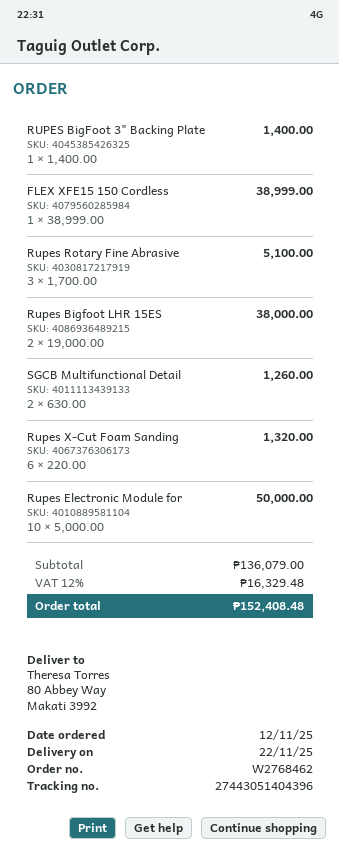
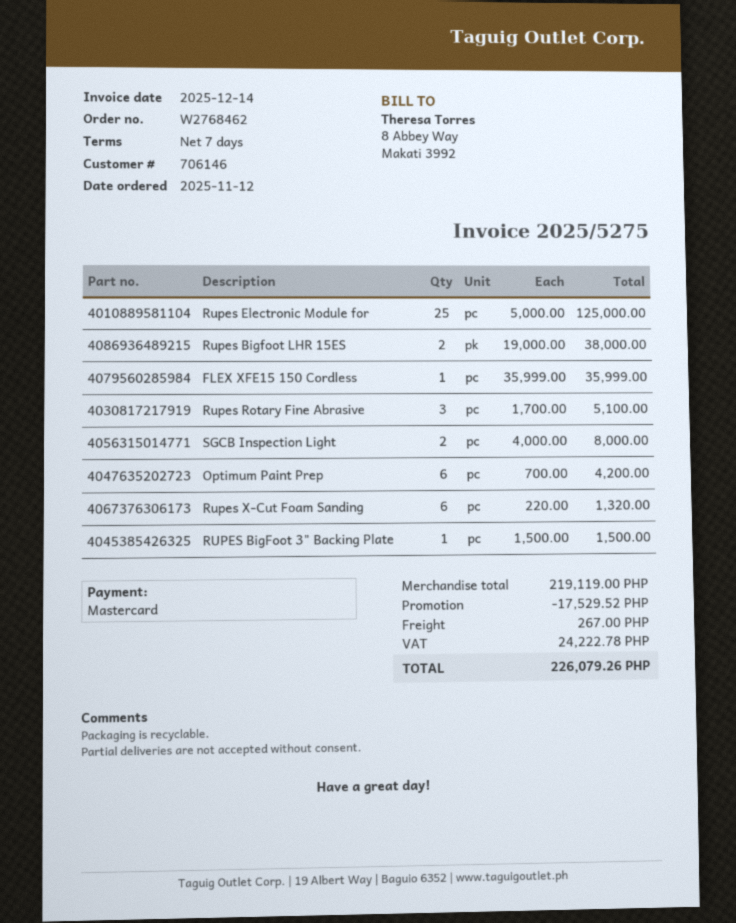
RUPES BigFoot 3" Backing Plate: 1 x 1400.00 = 1400.00 -> 1 x 1500.00 = 1500.00
FLEX XFE15 150 Cordless: 1 x 38999.00 = 38999.00 -> 1 x 35999.00 = 35999.00
SGCB Multifunctional Detail: 2 x 630.00 = 1260.00 -> none
Rupes Electronic Module for: 10 x 5000.00 = 50000.00 -> 25 x 5000.00 = 125000.00
SGCB Inspection Light: none -> 2 x 4000.00 = 8000.00
Optimum Paint Prep: none -> 6 x 700.00 = 4200.00
subtotal: 136079.00 -> 219119.00
discount: none -> 17529.52
shipping: none -> 267.00
tax: 16329.48 -> 24222.78
total: 152408.48 -> 226079.26

